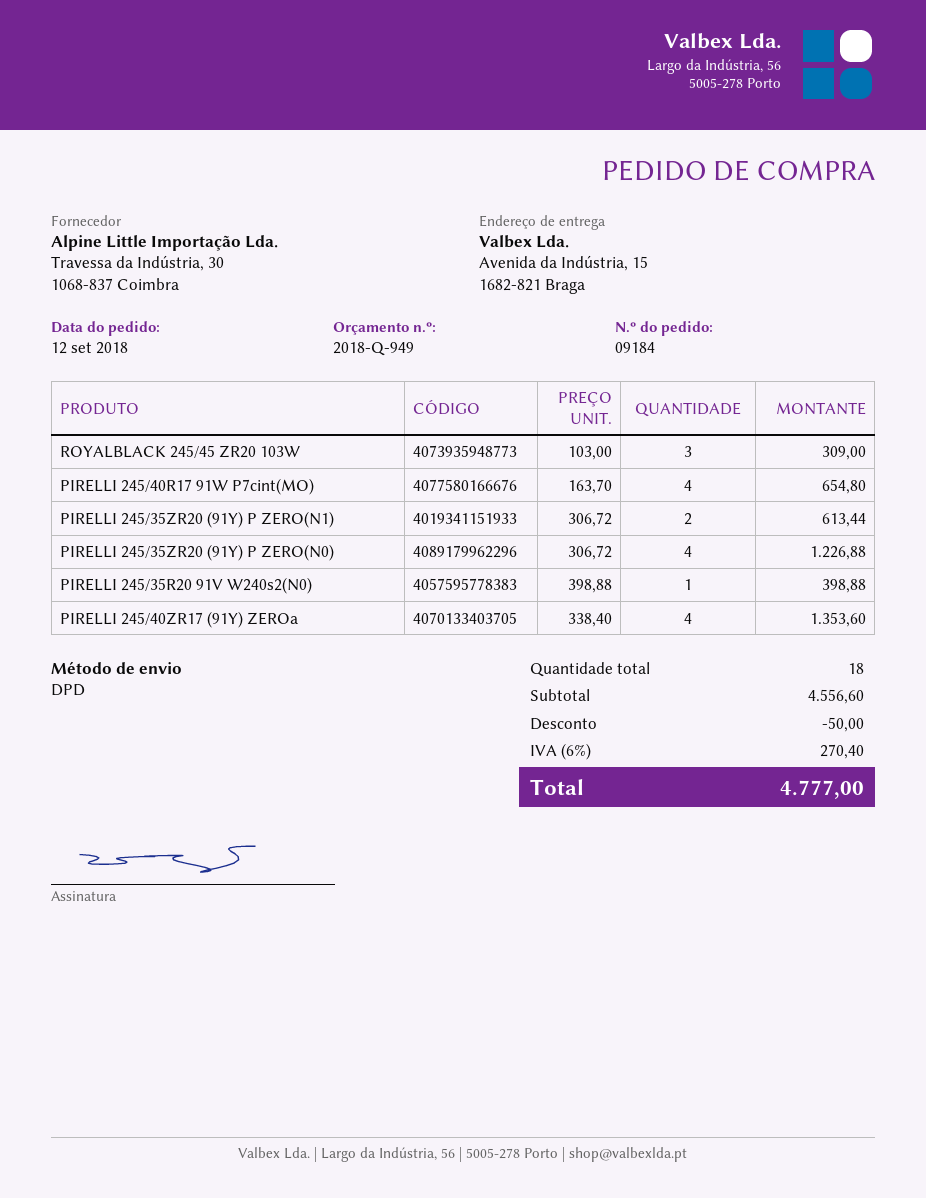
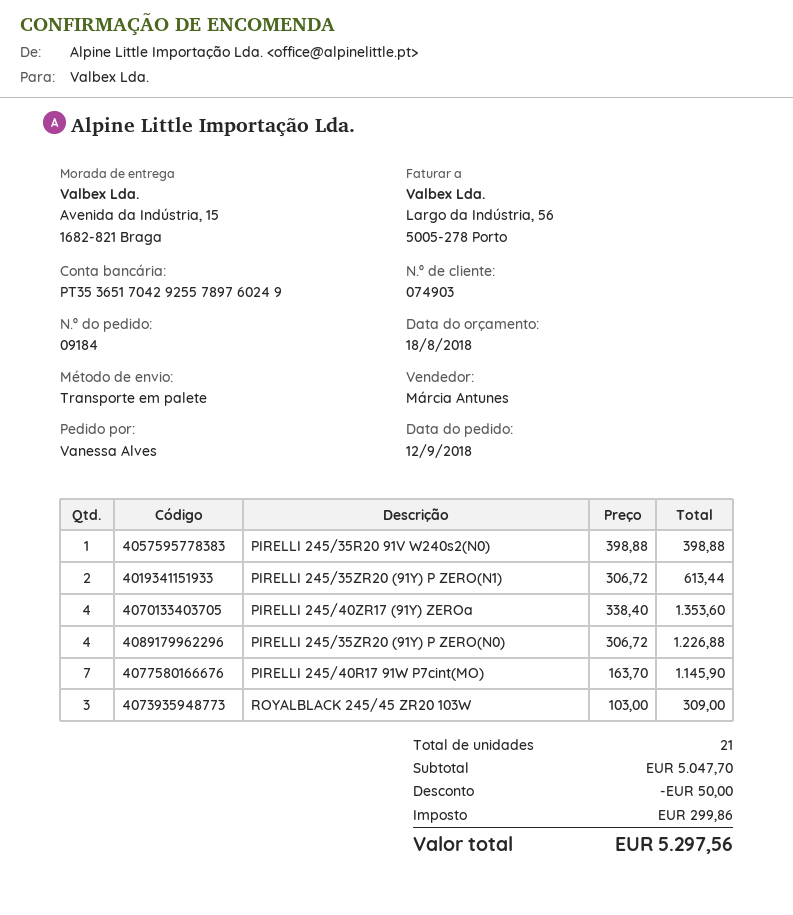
shipping method: DPD -> pallet freight
PIRELLI 245/40R17 91W P7cint(MO): 4 x 163.70 = 654.80 -> 7 x 163.70 = 1145.90
total quantity: 18 -> 21
subtotal: 4556.60 -> 5047.70
tax: 270.40 -> 299.86
total: 4777.00 -> 5297.56

